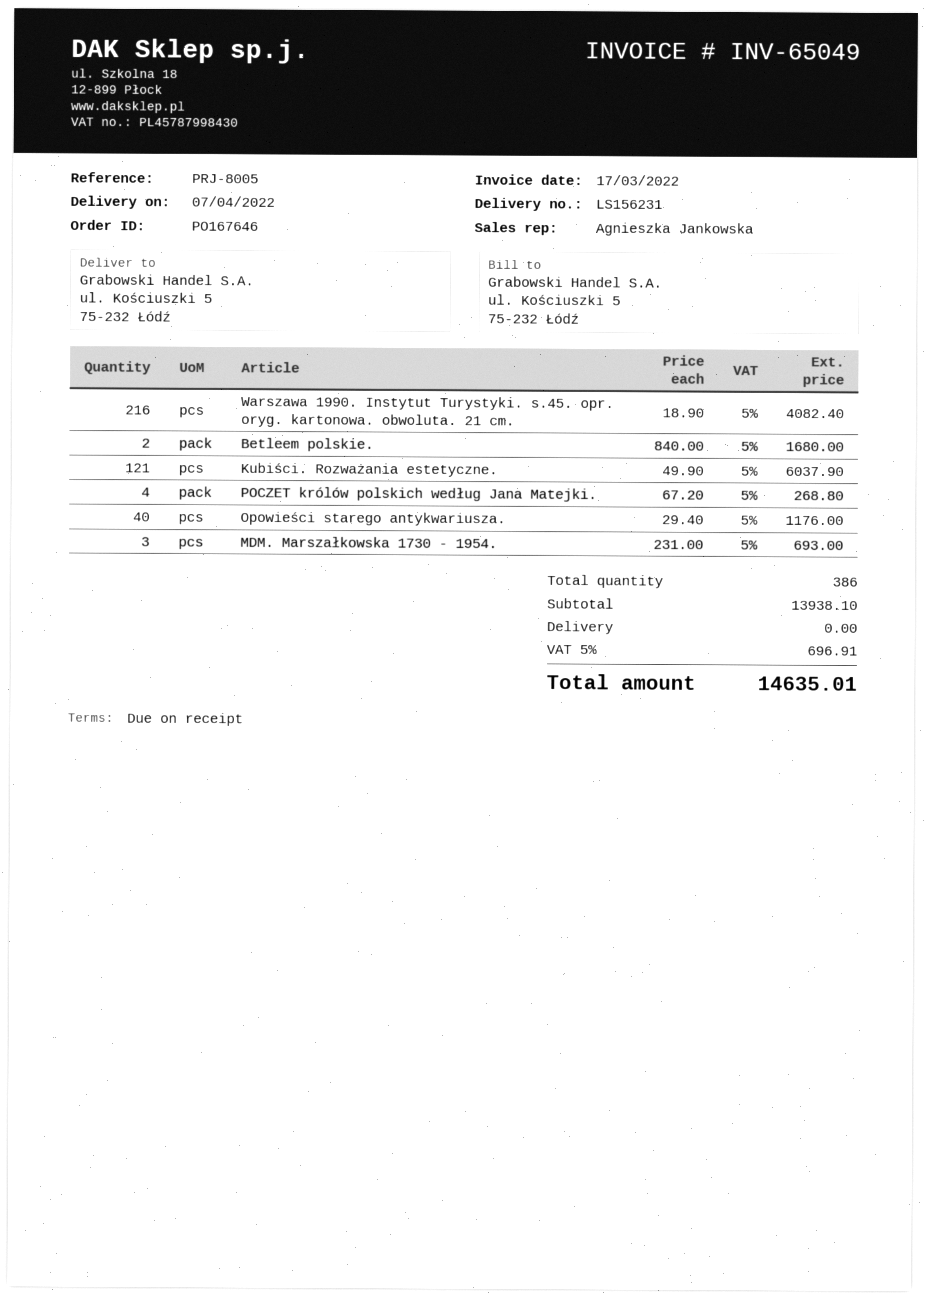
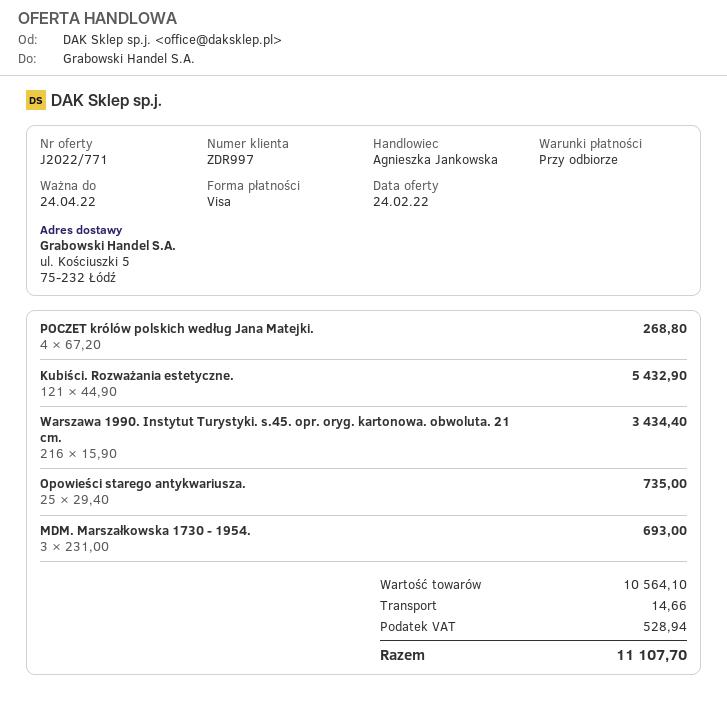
Warszawa 1990. Instytut Turystyki. s.45. opr. oryg. kartonowa. obwoluta. 21 cm.: 216 x 18.90 = 4082.40 -> 216 x 15.90 = 3434.40
Betleem polskie.: 2 x 840.00 = 1680.00 -> none
Kubiści. Rozważania estetyczne.: 121 x 49.90 = 6037.90 -> 121 x 44.90 = 5432.90
Opowieści starego antykwariusza.: 40 x 29.40 = 1176.00 -> 25 x 29.40 = 735.00
subtotal: 13938.10 -> 10564.10
shipping: 0.00 -> 14.66
tax: 696.91 -> 528.94
total: 14635.01 -> 11107.70

